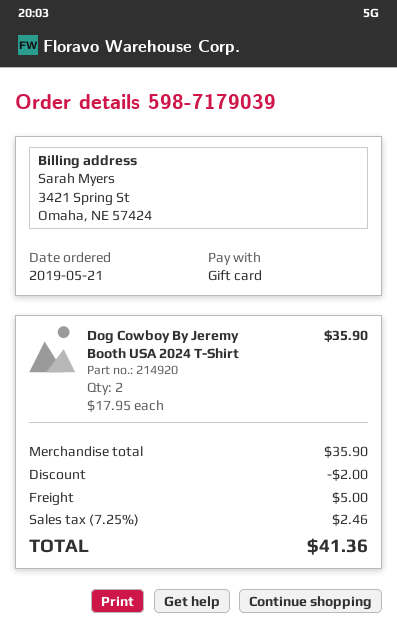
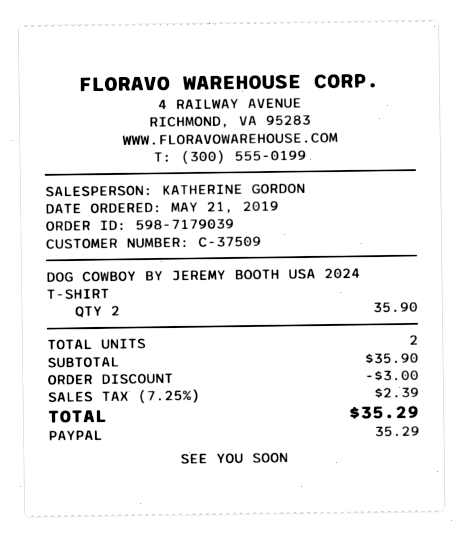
payment method: gift card -> PayPal
discount: 2.00 -> 3.00
shipping: 5.00 -> none
tax: 7.25% = 2.46 -> 7.25% = 2.39
total: 41.36 -> 35.29

